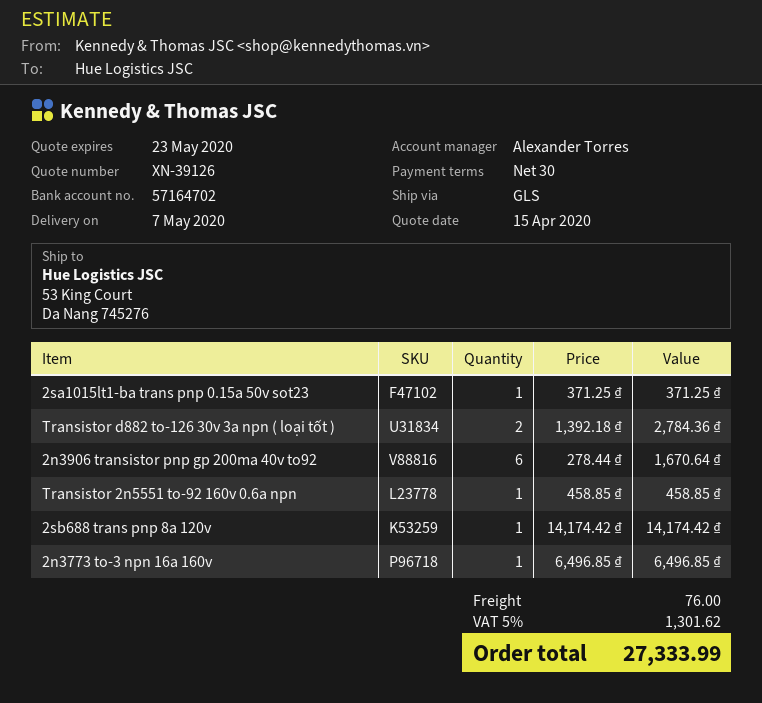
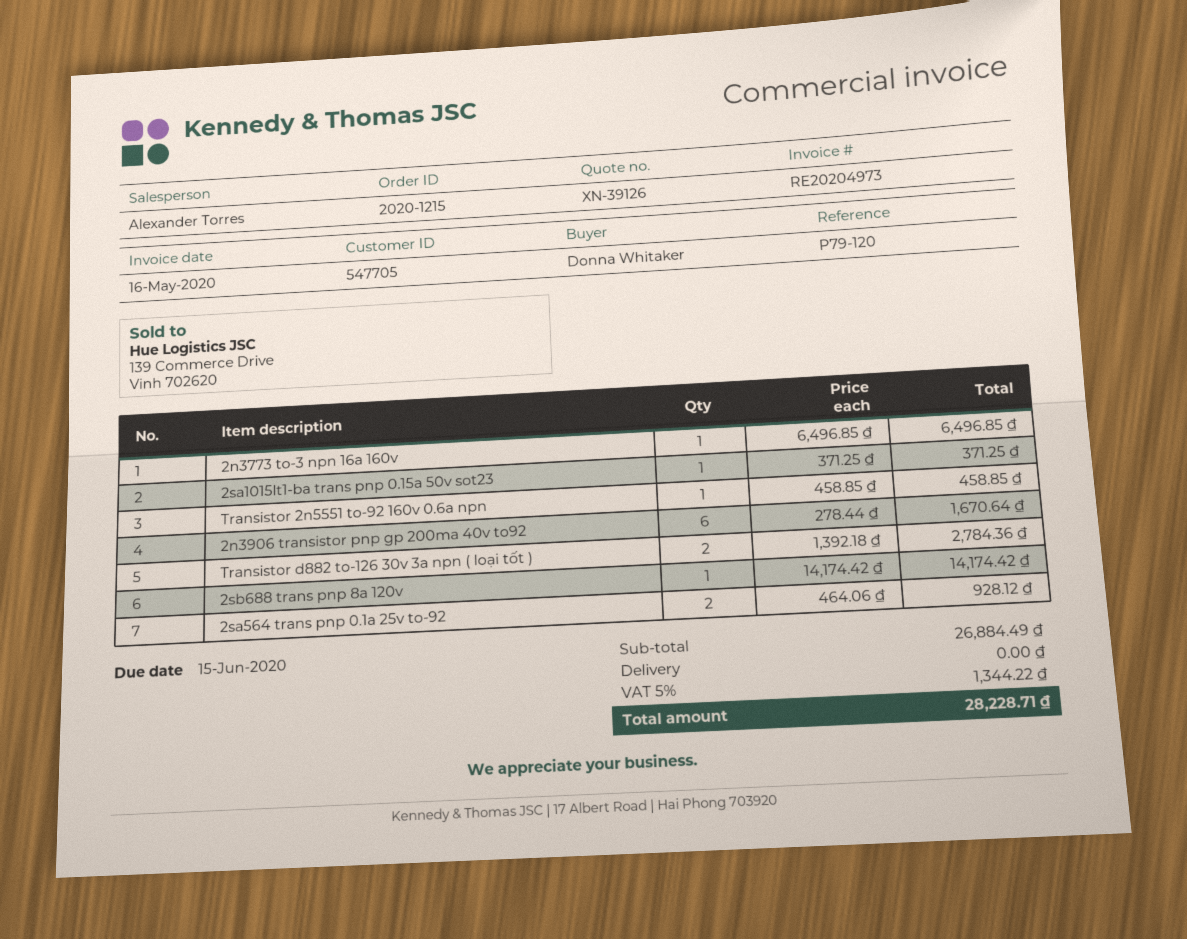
2sa564 trans pnp 0.1a 25v to-92: none -> 2 x 464.06 = 928.12
shipping: 76.00 -> 0.00
tax: 5% = 1301.62 -> 5% = 1344.22
total: 27333.99 -> 28228.71

